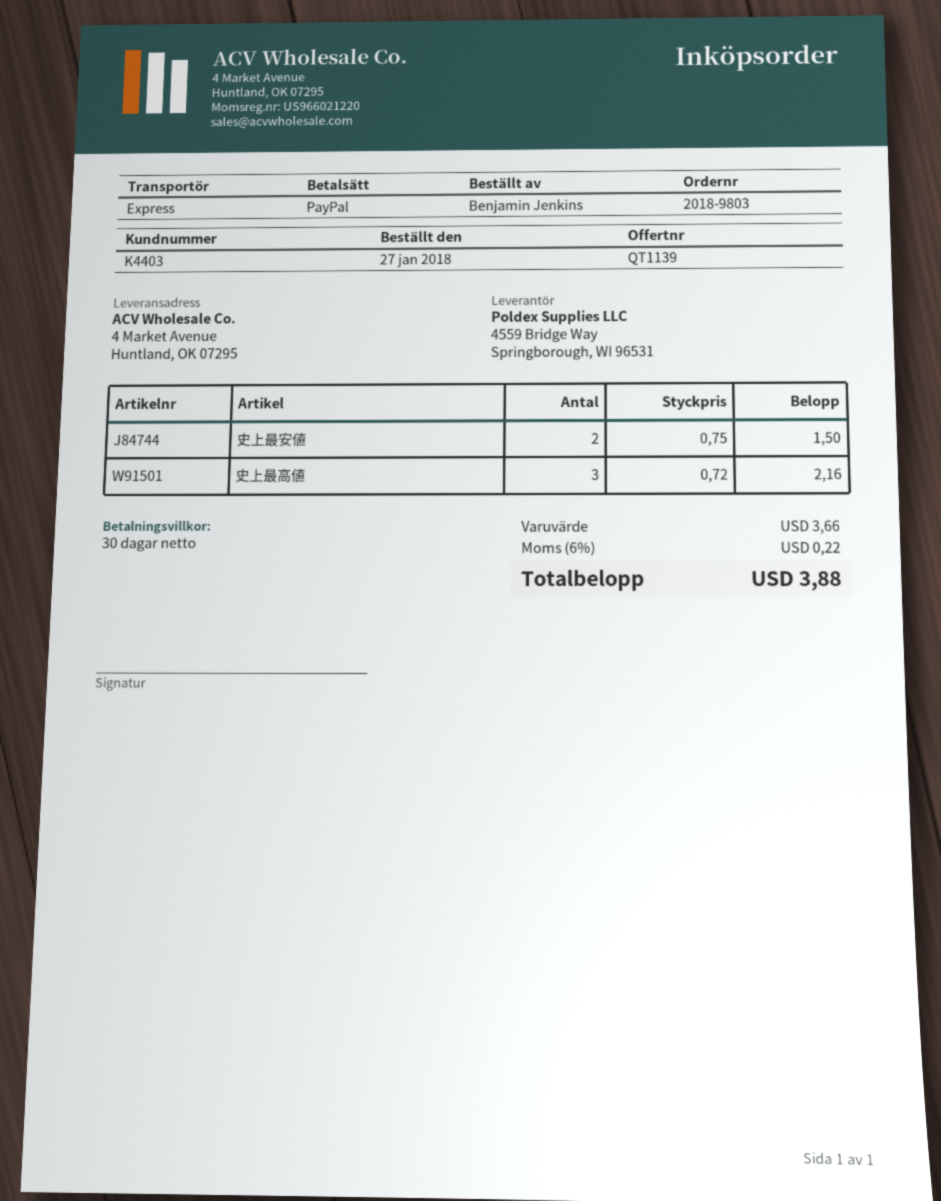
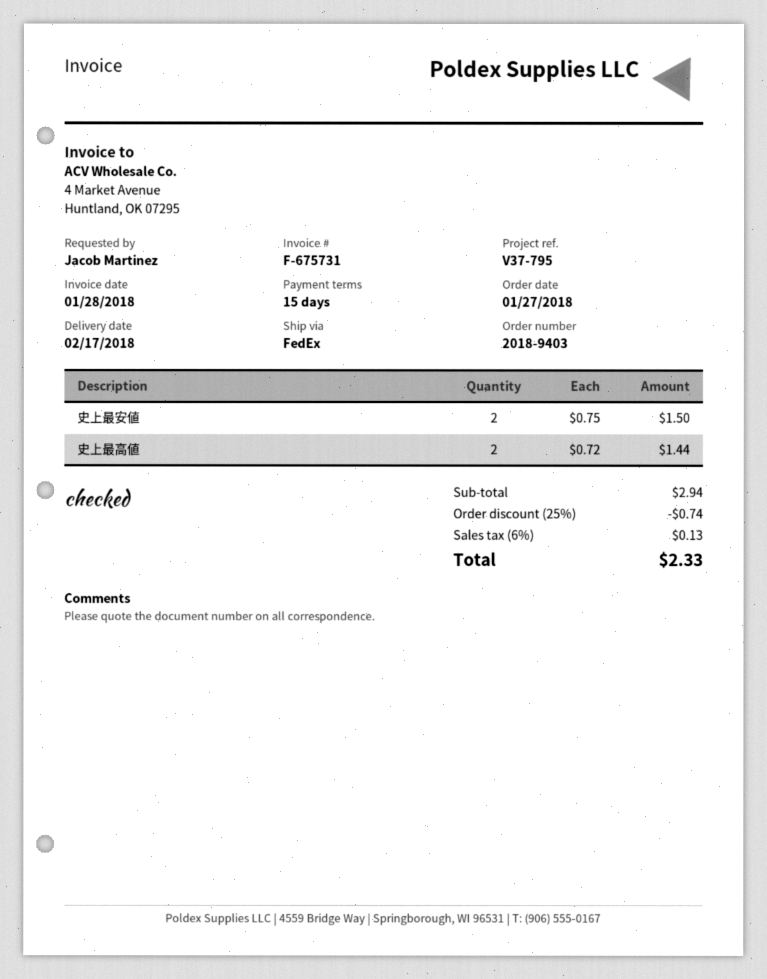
order number: 2018-9803 -> 2018-9403
payment terms: 30 days -> 15 days
ordered by: Benjamin Jenkins -> Jacob Martinez
shipping method: express -> FedEx
史上最高値: 3 x 0.72 = 2.16 -> 2 x 0.72 = 1.44
subtotal: 3.66 -> 2.94
discount: none -> 25% = 0.74
tax: 6% = 0.22 -> 6% = 0.13
total: 3.88 -> 2.33

